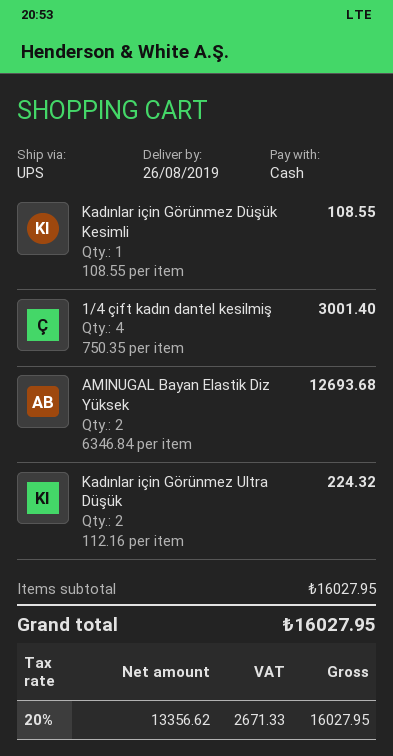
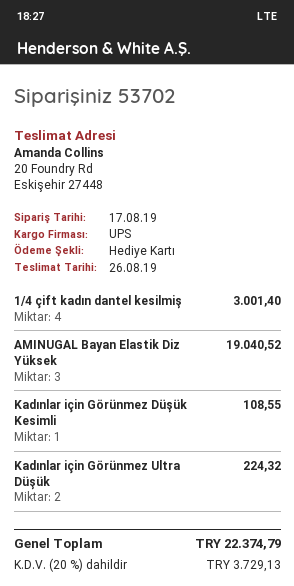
payment method: cash -> gift card
AMINUGAL Bayan Elastik Diz Yüksek: 2 for 12693.68 -> 3 for 19040.52
tax: 20% = 2671.33 -> 20% = 3729.13
total: 16027.95 -> 22374.79

